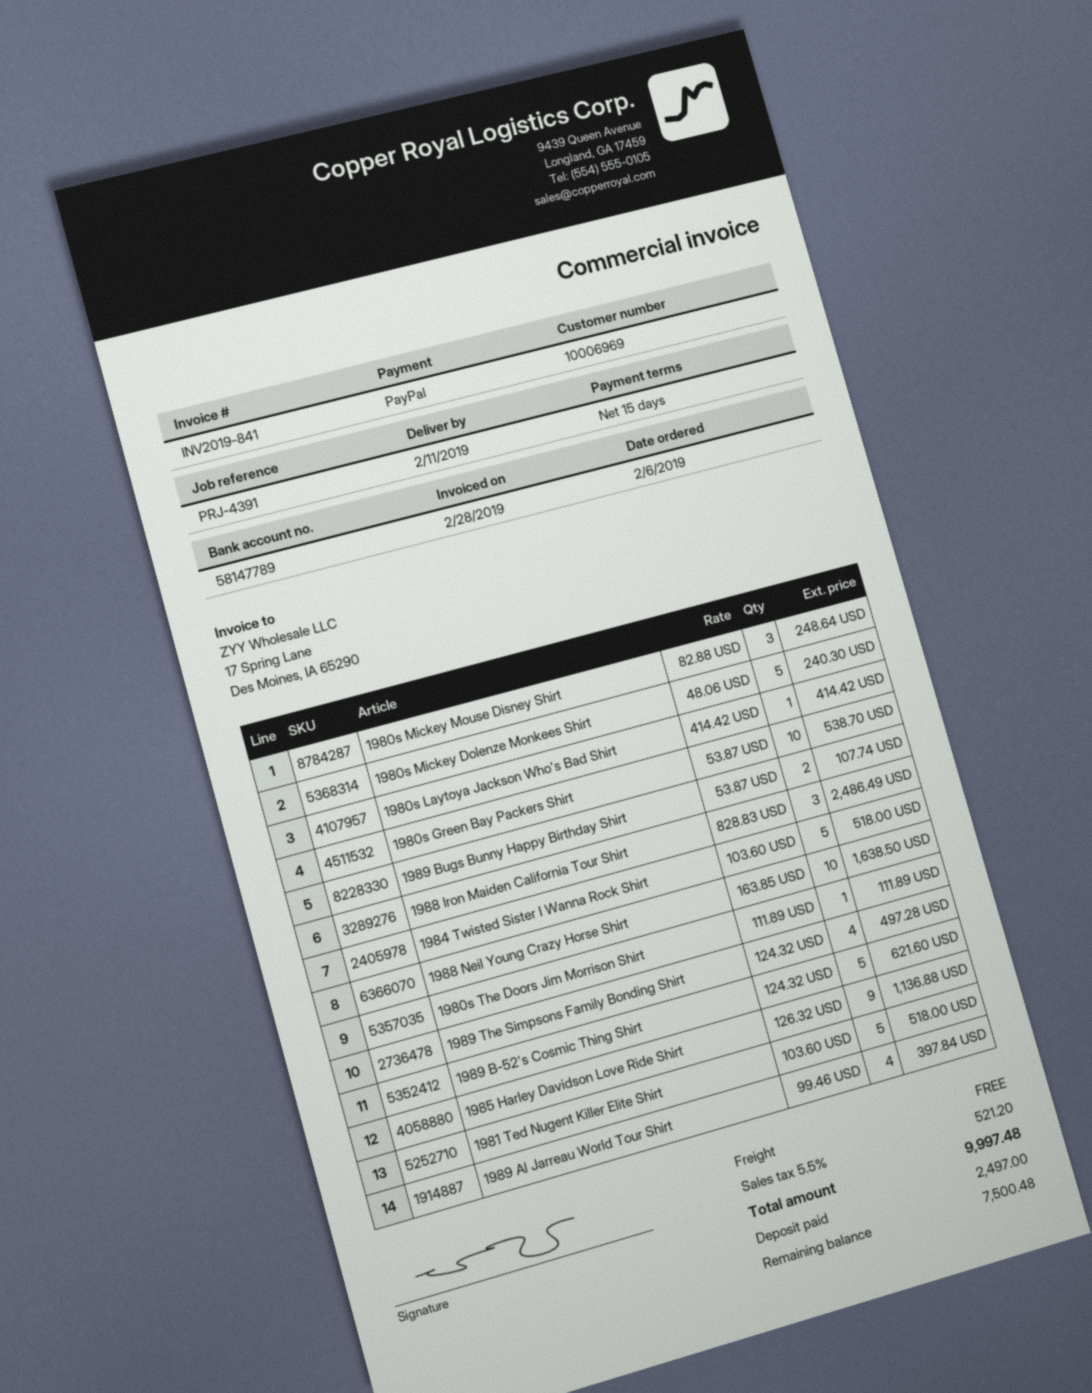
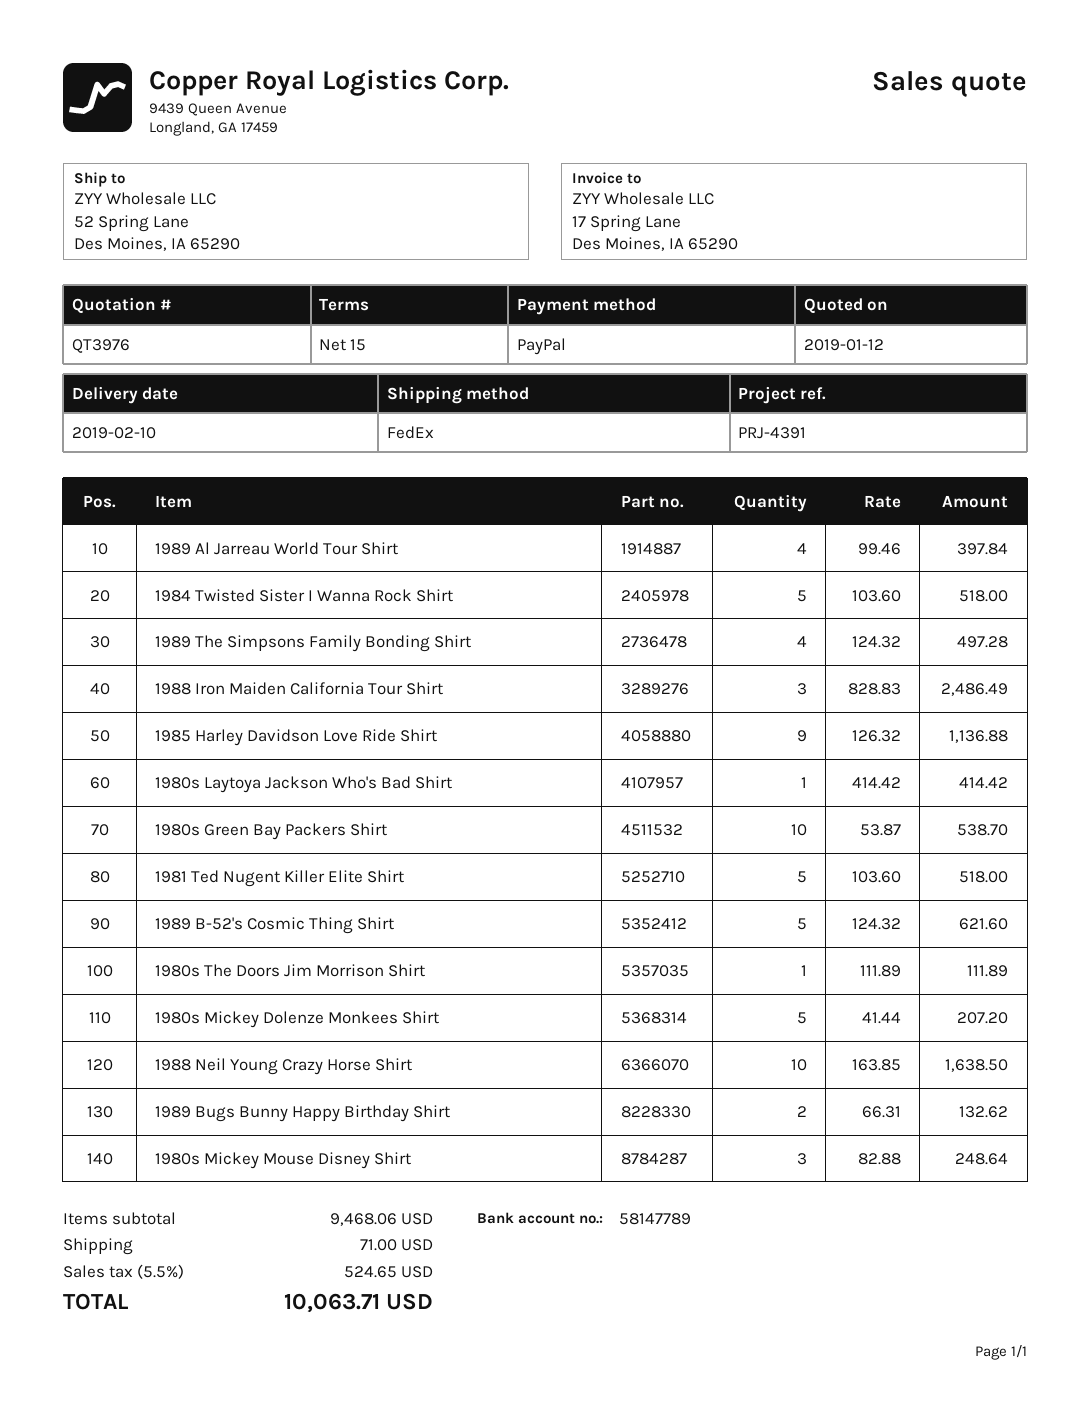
delivery date: 2019-02-11 -> 2019-02-10
1980s Mickey Dolenze Monkees Shirt: 5 x 48.06 = 240.30 -> 5 x 41.44 = 207.20
1989 Bugs Bunny Happy Birthday Shirt: 2 x 53.87 = 107.74 -> 2 x 66.31 = 132.62
shipping: 0.00 -> 71.00
tax: 5.5% = 521.20 -> 5.5% = 524.65
total: 9997.48 -> 10063.71

